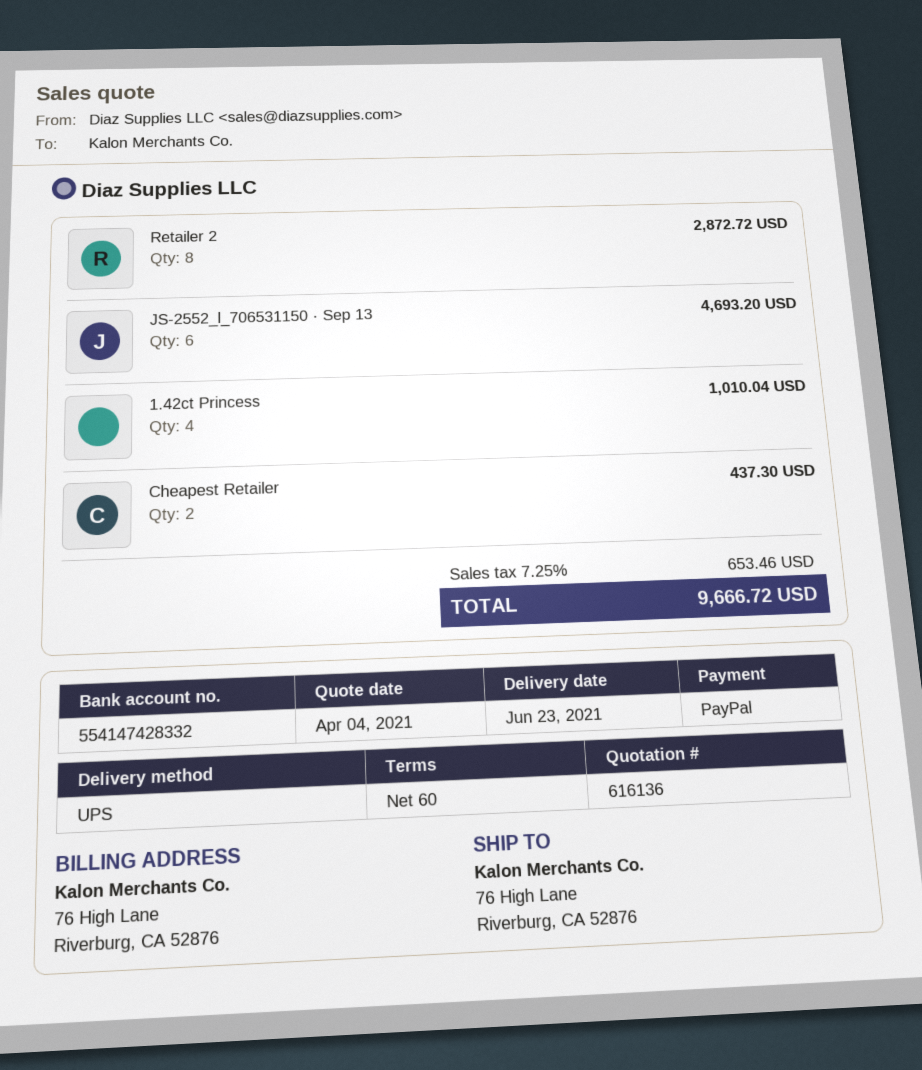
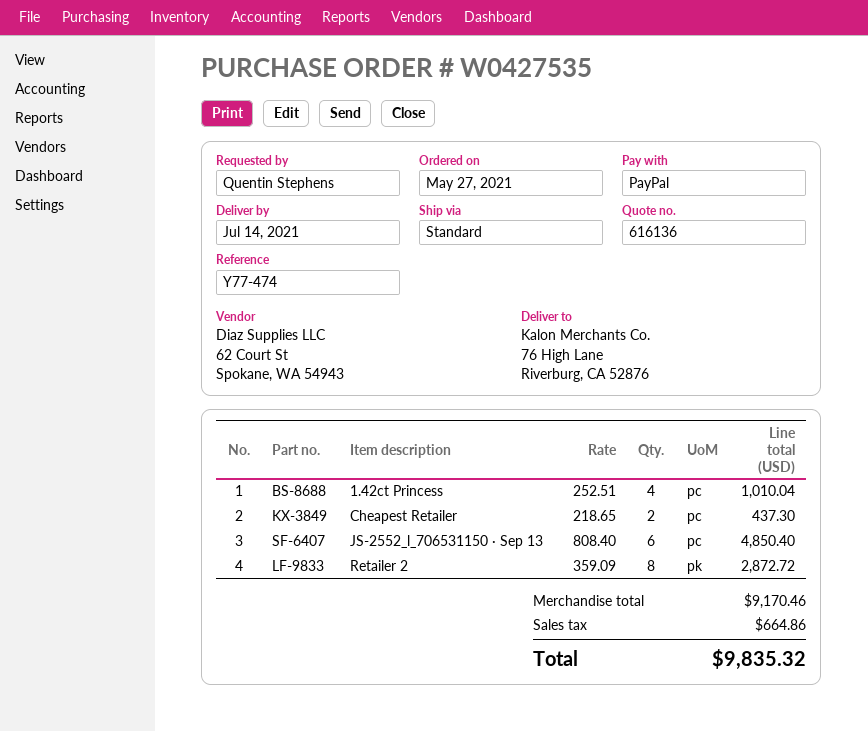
delivery date: 2021-06-23 -> 2021-07-14
shipping method: UPS -> standard
JS-2552_l_706531150 · Sep 13: 6 for 4693.20 -> 6 for 4850.40
tax: 653.46 -> 664.86
total: 9666.72 -> 9835.32

